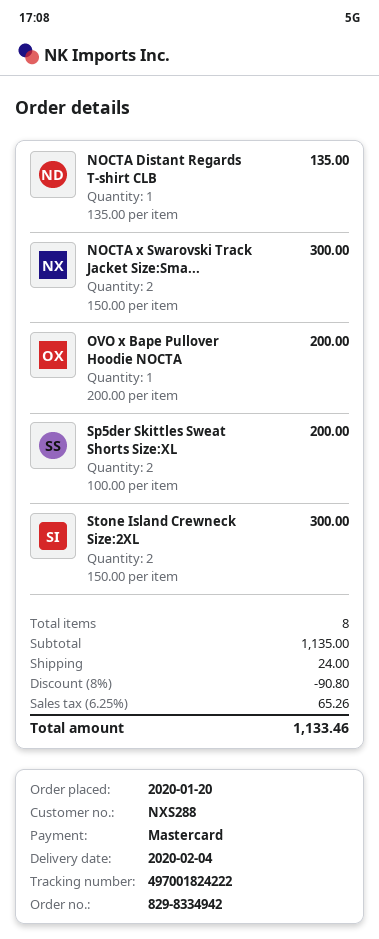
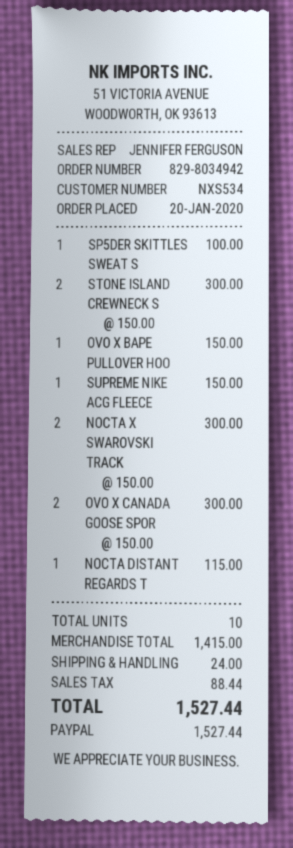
order number: 829-8334942 -> 829-8034942
customer number: NXS288 -> NXS534
payment method: Mastercard -> PayPal
NOCTA Distant Regards T-shirt CLB: 1 x 135.00 = 135.00 -> 1 x 115.00 = 115.00
OVO x Bape Pullover Hoodie NOCTA: 1 x 200.00 = 200.00 -> 1 x 150.00 = 150.00
Sp5der Skittles Sweat Shorts Size:XL: 2 x 100.00 = 200.00 -> 1 x 100.00 = 100.00
SUPREME NIKE ACG FLEECE: none -> 1 x 150.00 = 150.00
OVO X CANADA GOOSE SPOR: none -> 2 x 150.00 = 300.00
total quantity: 8 -> 10
subtotal: 1135.00 -> 1415.00
discount: 8% = 90.80 -> none
tax: 65.26 -> 88.44
total: 1133.46 -> 1527.44

